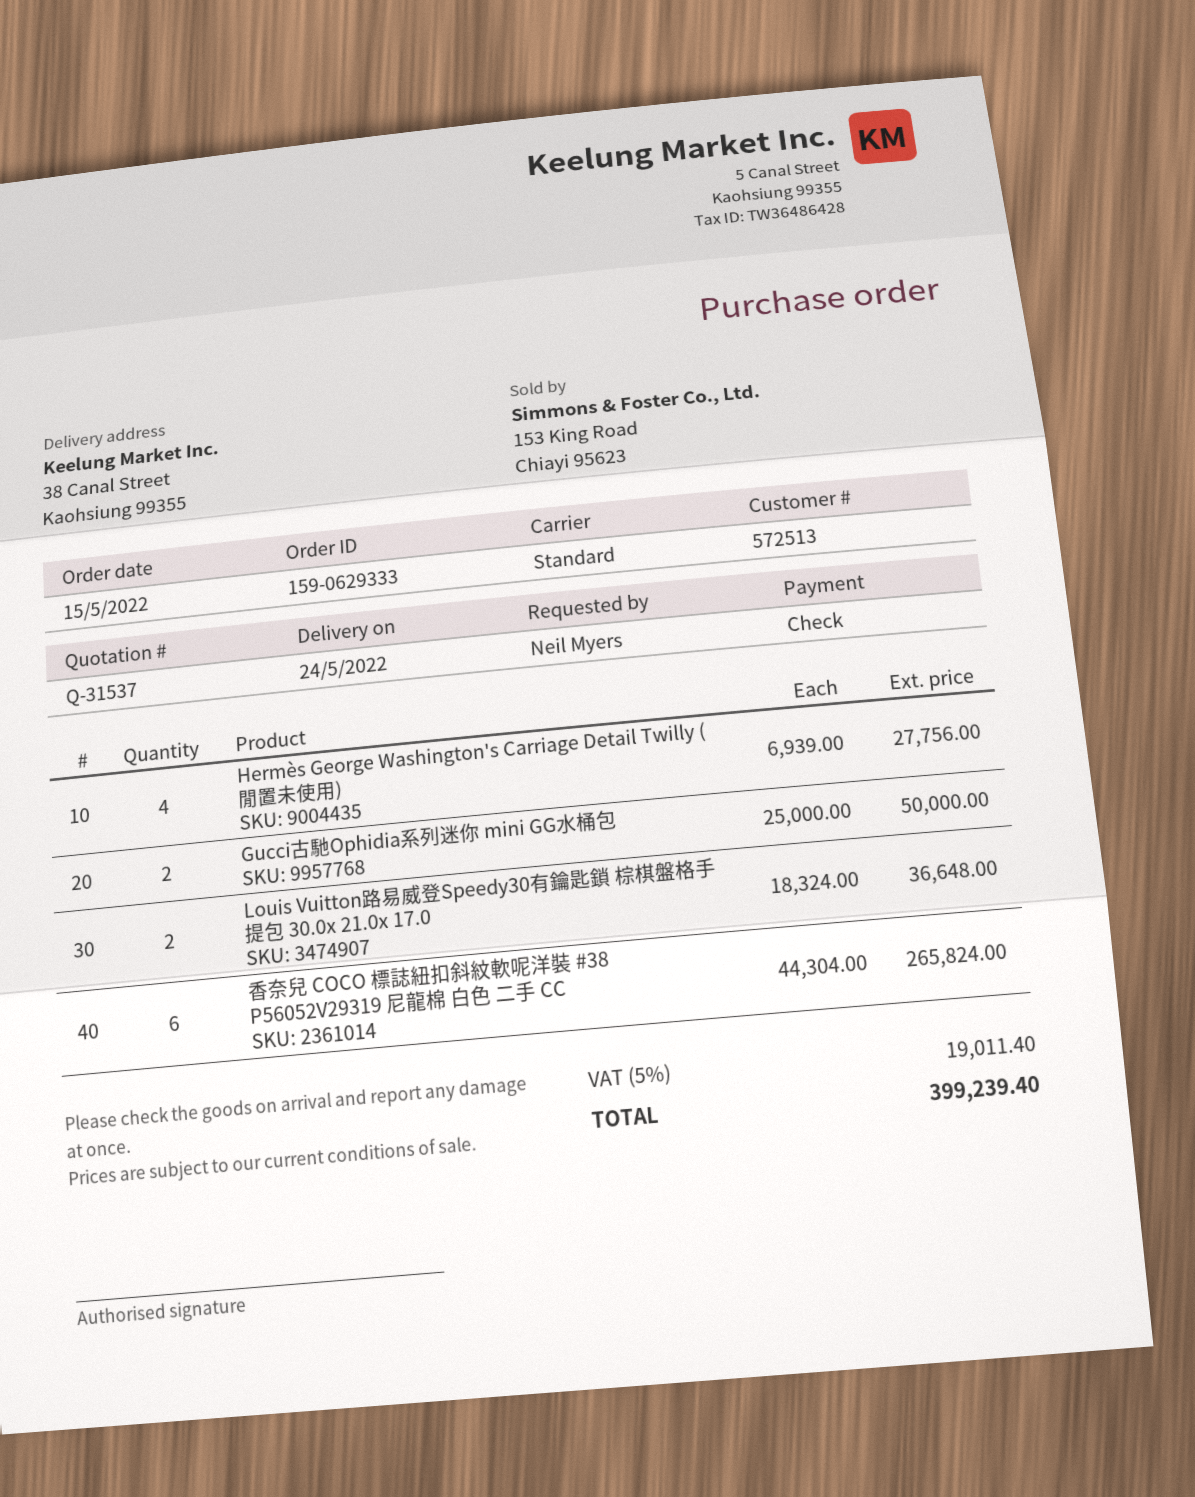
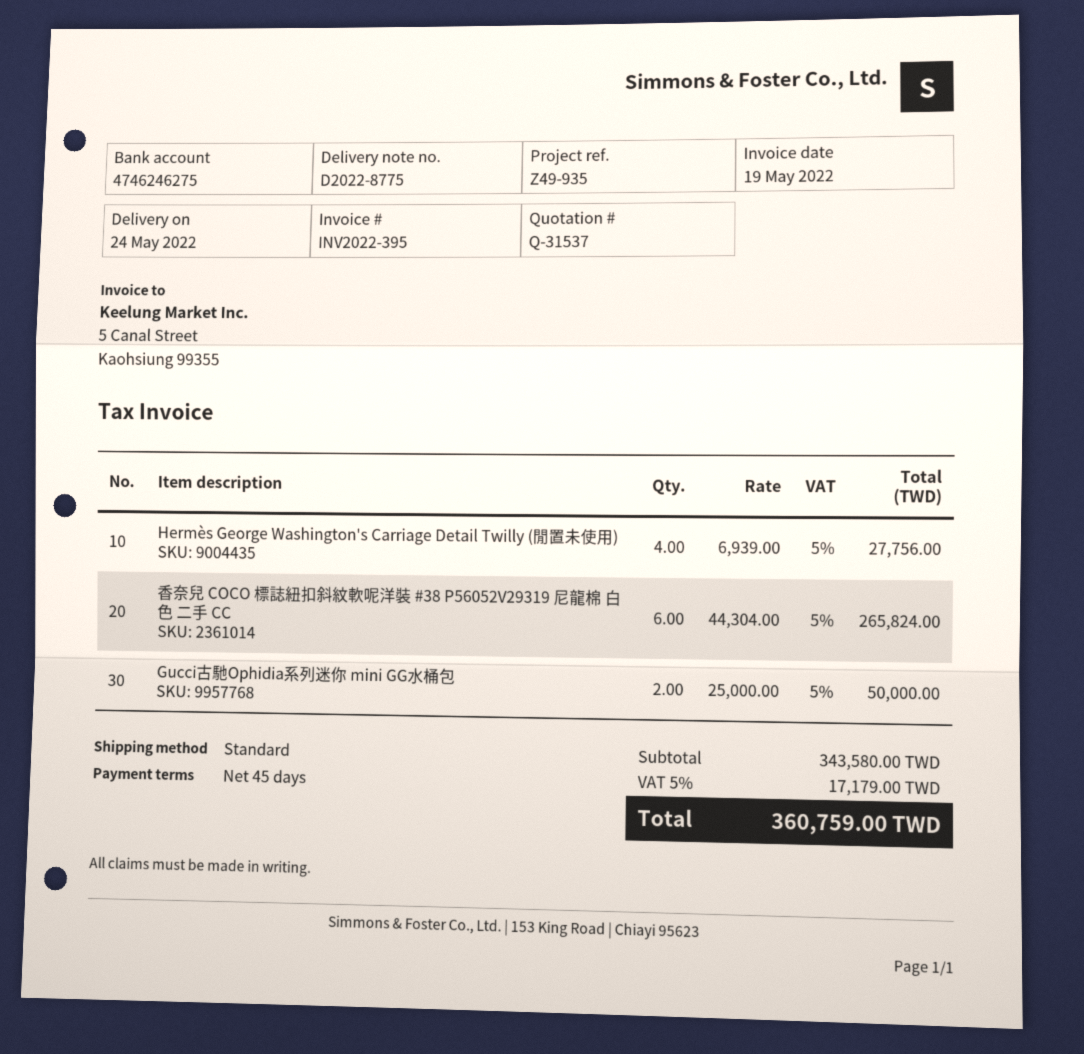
Louis Vuitton路易威登Speedy30有鑰匙鎖 棕棋盤格手提包 30.0x 21.0x 17.0: 2 x 18324.00 = 36648.00 -> none
tax: 5% = 19011.40 -> 5% = 17179.00
total: 399239.40 -> 360759.00

